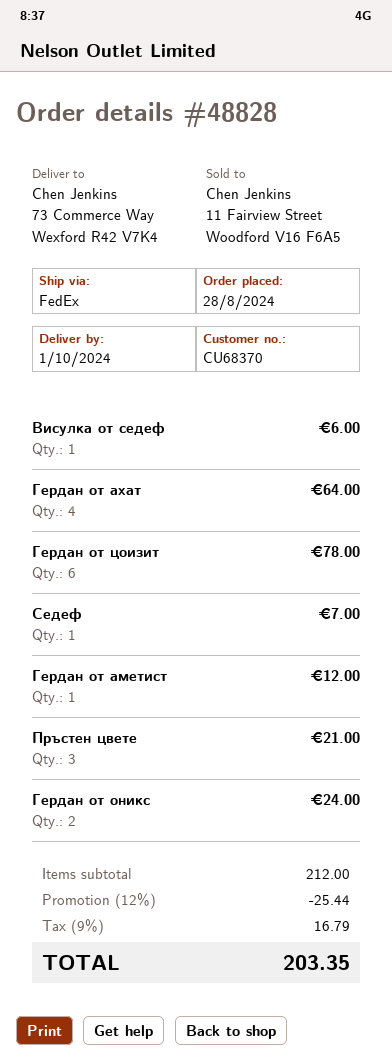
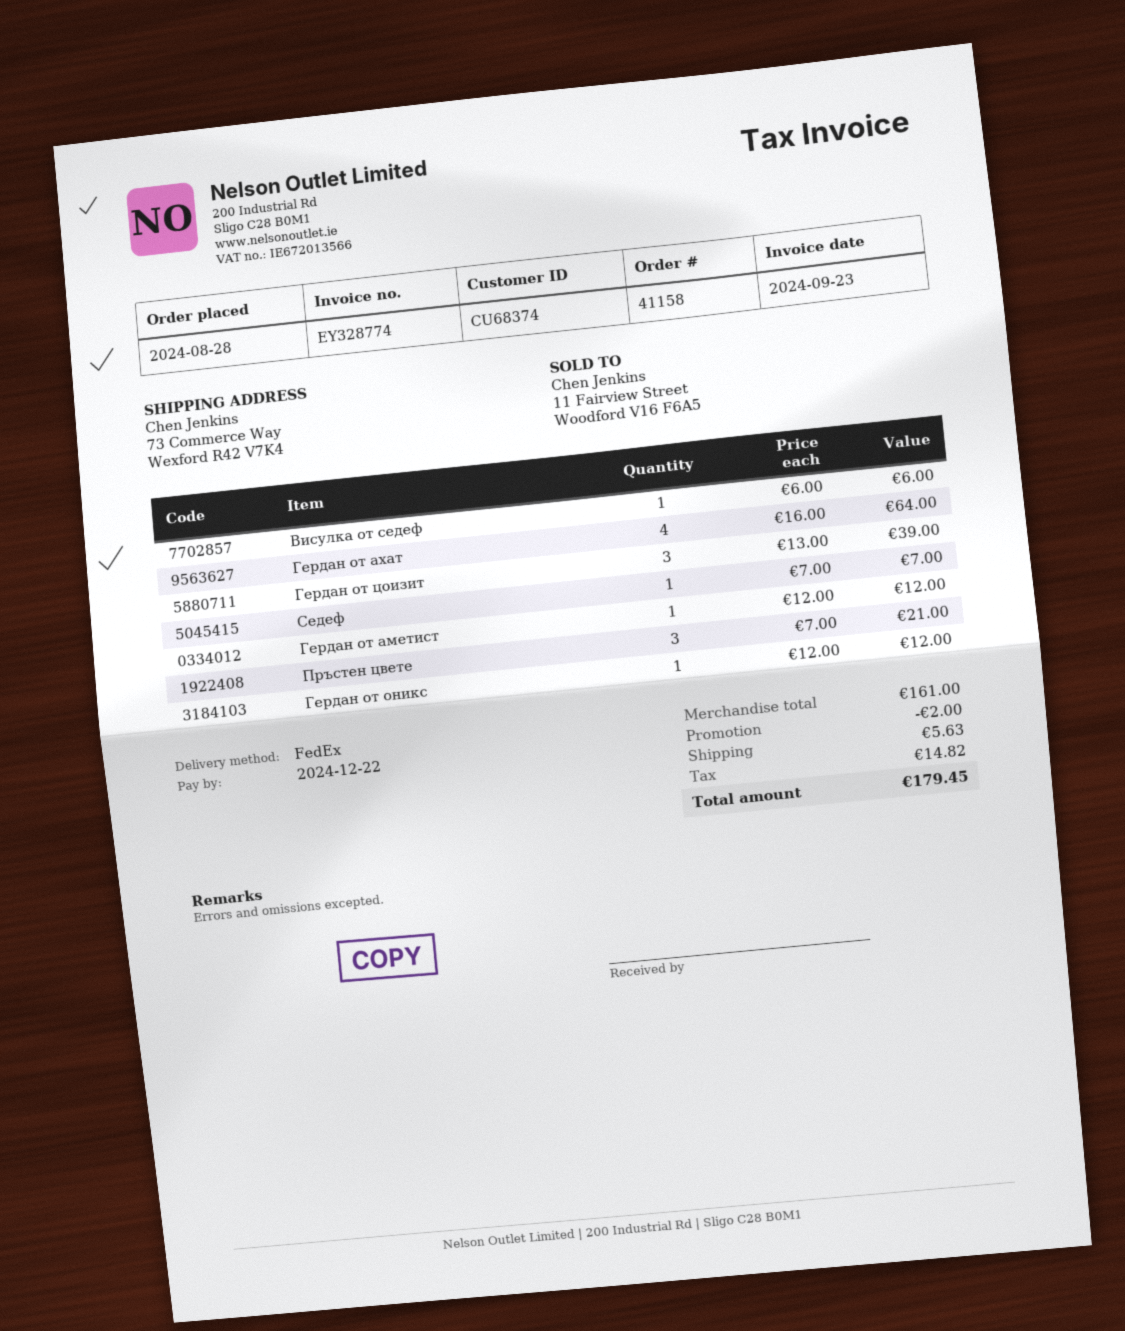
order number: 48828 -> 41158
customer number: CU68370 -> CU68374
Гердан от цоизит: 6 for 78.00 -> 3 for 39.00
Гердан от оникс: 2 for 24.00 -> 1 for 12.00
subtotal: 212.00 -> 161.00
discount: 25.44 -> 2.00
shipping: none -> 5.63
tax: 16.79 -> 14.82
total: 203.35 -> 179.45

